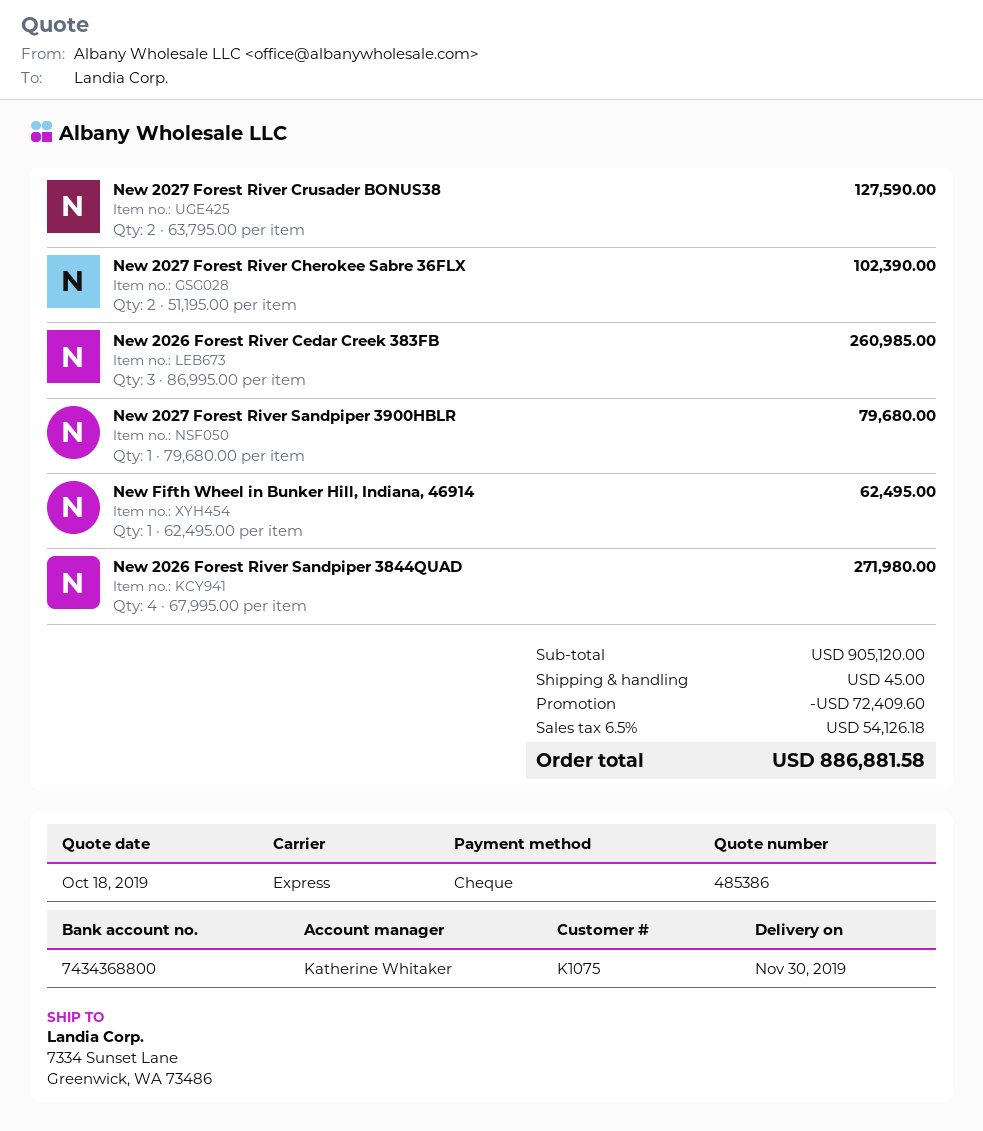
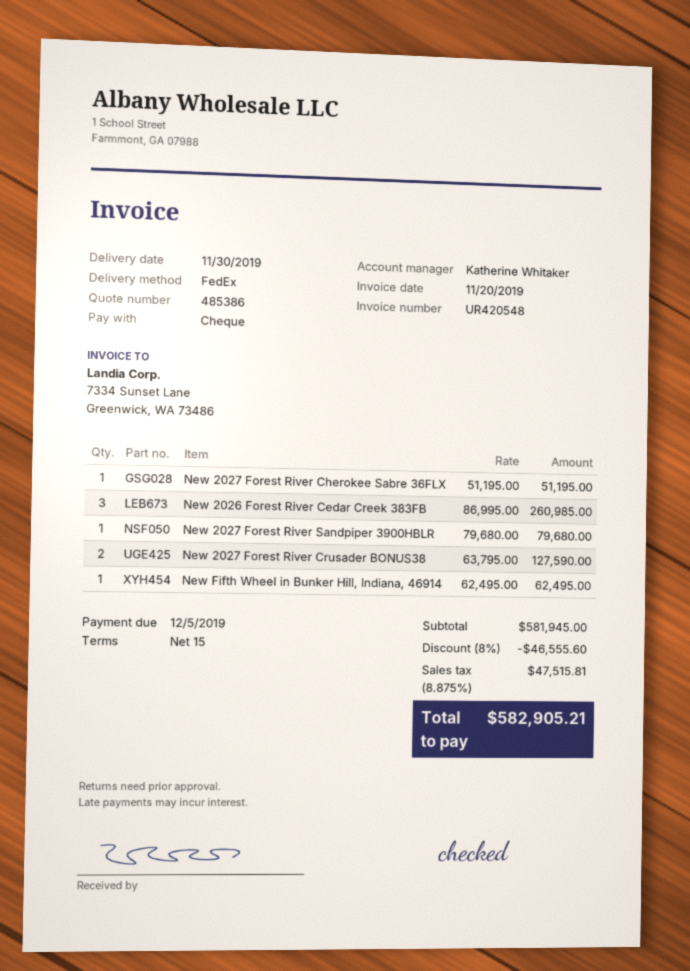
shipping method: express -> FedEx
New 2027 Forest River Cherokee Sabre 36FLX: 2 x 51195.00 = 102390.00 -> 1 x 51195.00 = 51195.00
New 2026 Forest River Sandpiper 3844QUAD: 4 x 67995.00 = 271980.00 -> none
subtotal: 905120.00 -> 581945.00
discount: 72409.60 -> 46555.60
shipping: 45.00 -> none
tax: 6.5% = 54126.18 -> 8.875% = 47515.81
total: 886881.58 -> 582905.21

